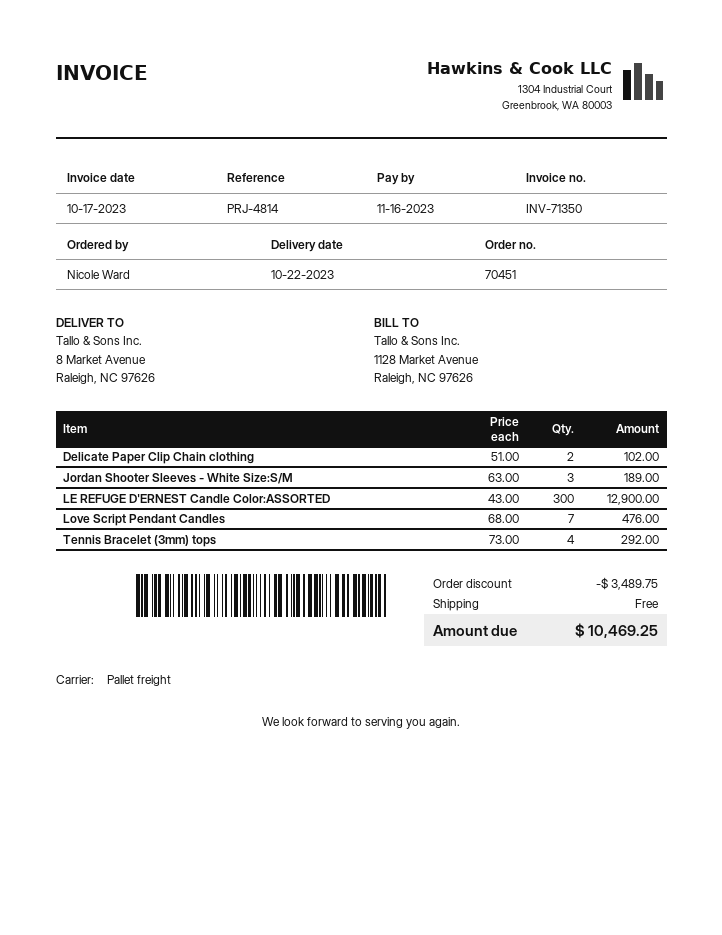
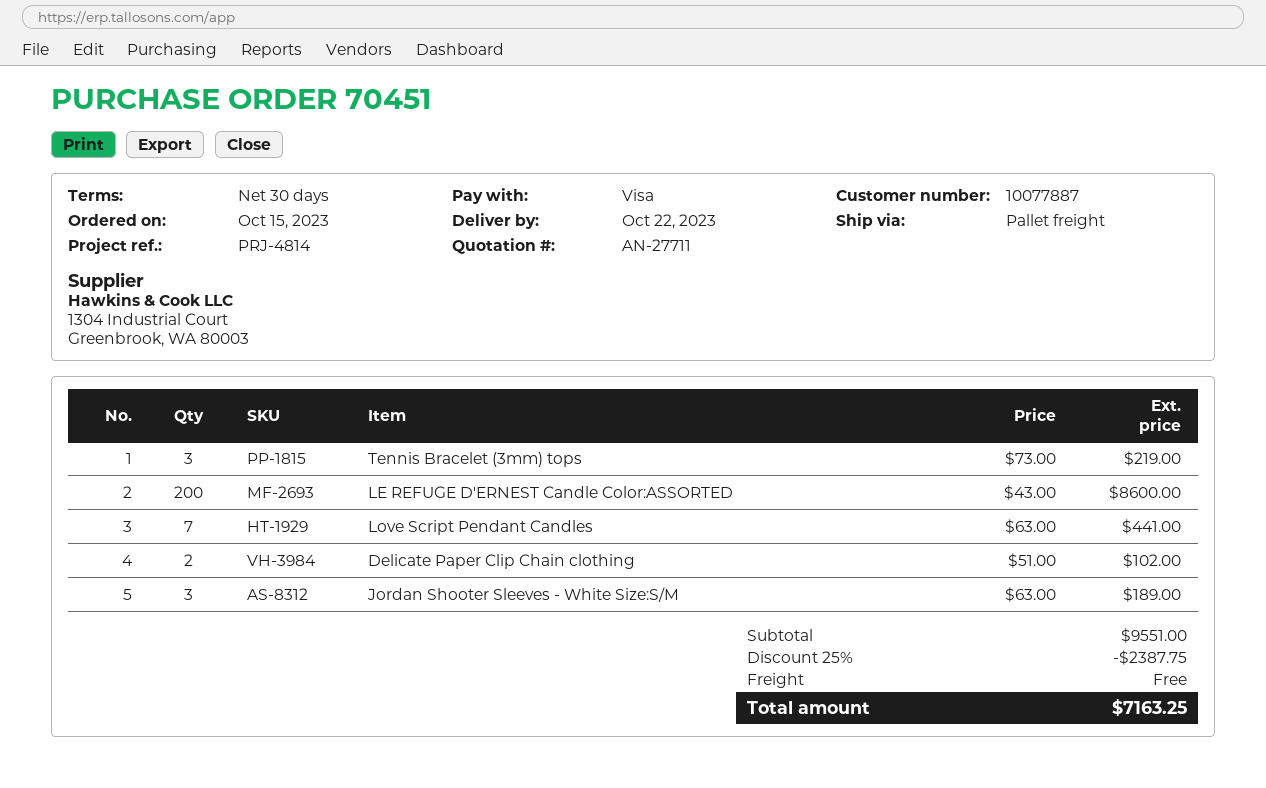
LE REFUGE D'ERNEST Candle Color:ASSORTED: 300 x 43.00 = 12900.00 -> 200 x 43.00 = 8600.00
Love Script Pendant Candles: 7 x 68.00 = 476.00 -> 7 x 63.00 = 441.00
Tennis Bracelet (3mm) tops: 4 x 73.00 = 292.00 -> 3 x 73.00 = 219.00
discount: 3489.75 -> 2387.75
total: 10469.25 -> 7163.25

